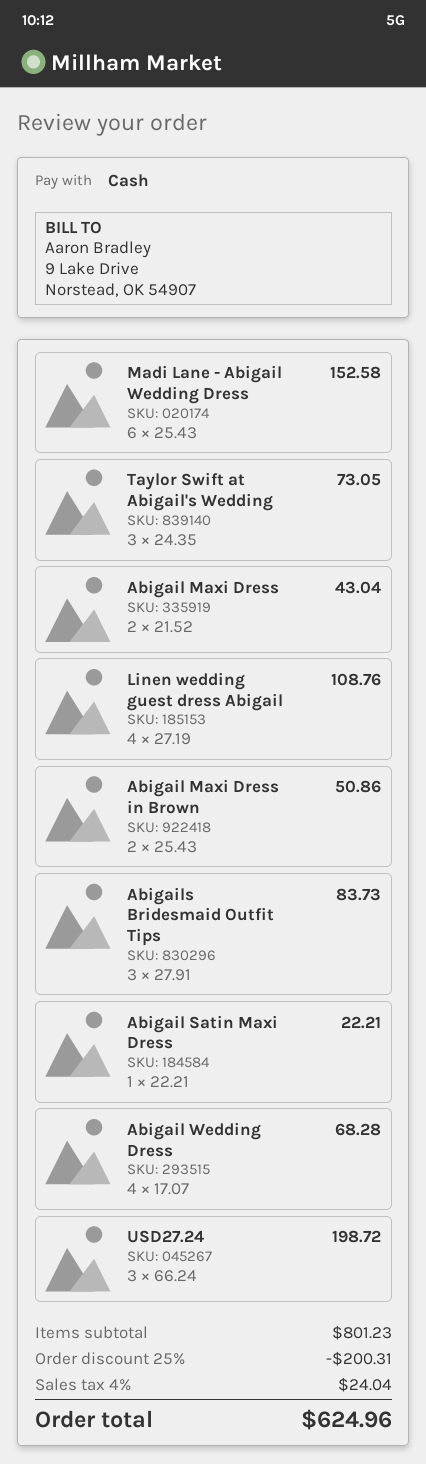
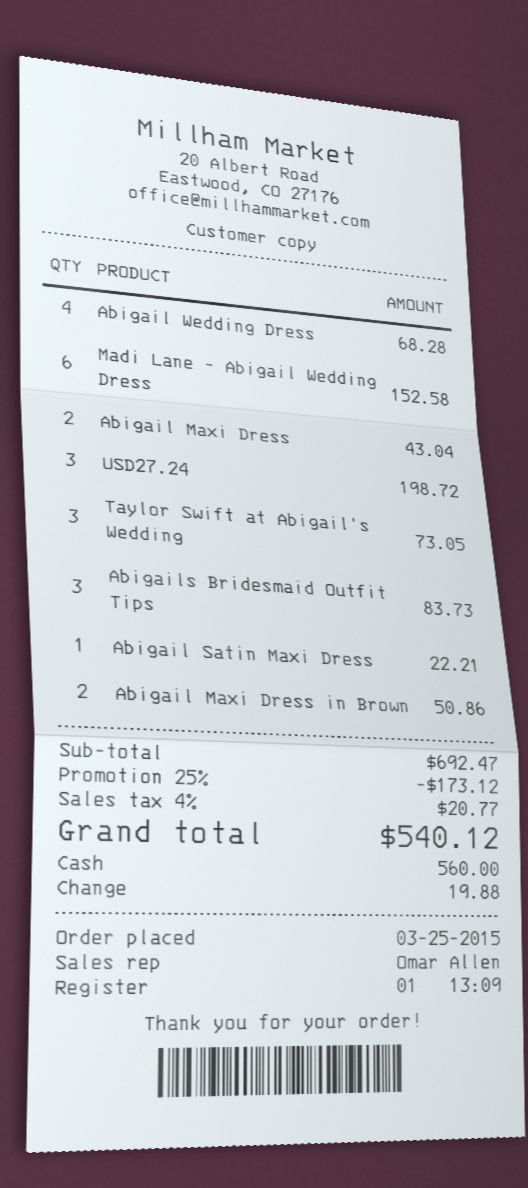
Linen wedding guest dress Abigail: 4 for 108.76 -> none
subtotal: 801.23 -> 692.47
discount: 25% = 200.31 -> 25% = 173.12
tax: 4% = 24.04 -> 4% = 20.77
total: 624.96 -> 540.12

